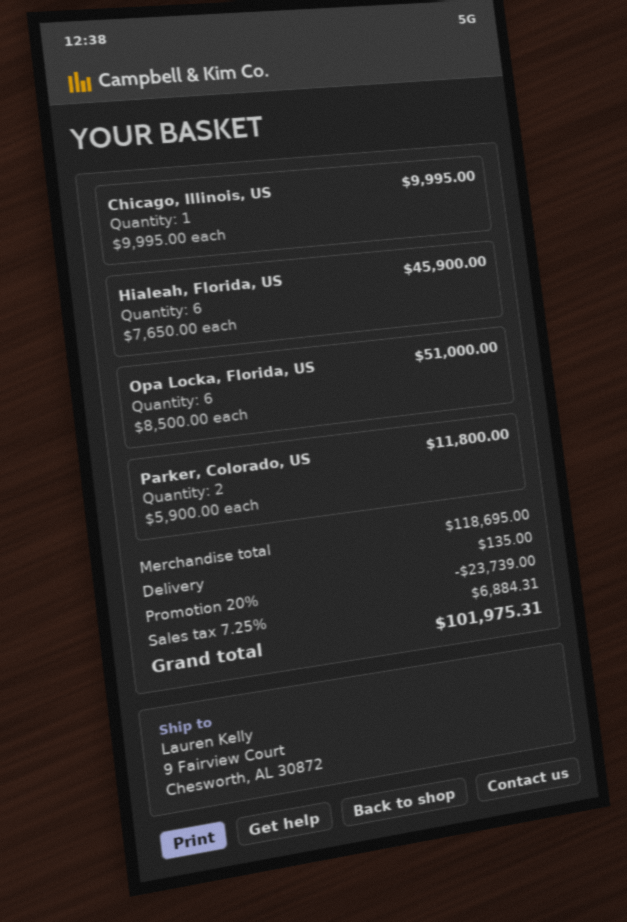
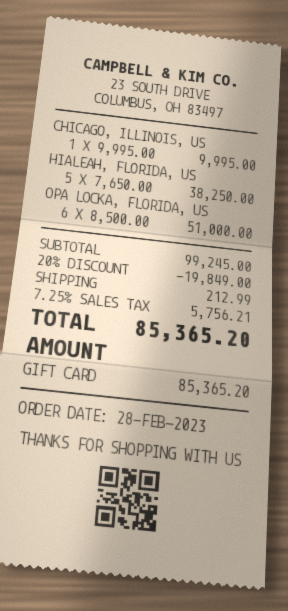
Hialeah, Florida, US: 6 x 7650.00 = 45900.00 -> 5 x 7650.00 = 38250.00
Parker, Colorado, US: 2 x 5900.00 = 11800.00 -> none
subtotal: 118695.00 -> 99245.00
discount: 20% = 23739.00 -> 20% = 19849.00
shipping: 135.00 -> 212.99
tax: 7.25% = 6884.31 -> 7.25% = 5756.21
total: 101975.31 -> 85365.20

